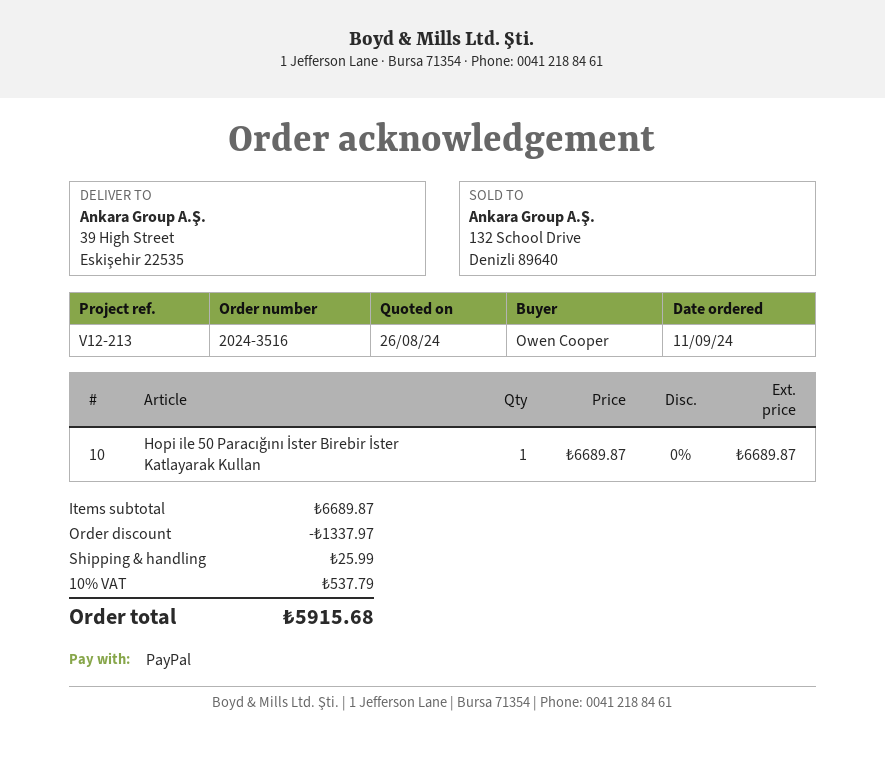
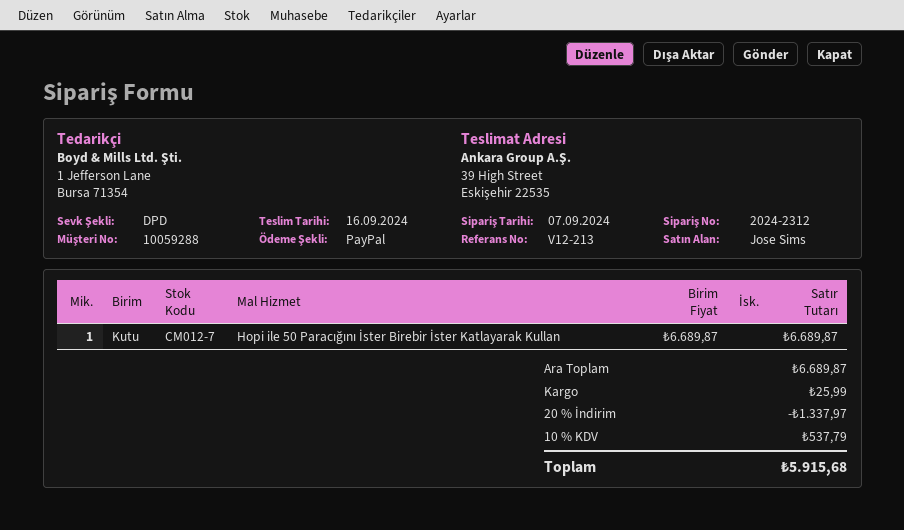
order number: 2024-3516 -> 2024-2312
order date: 2024-09-11 -> 2024-09-07
ordered by: Owen Cooper -> Jose Sims

